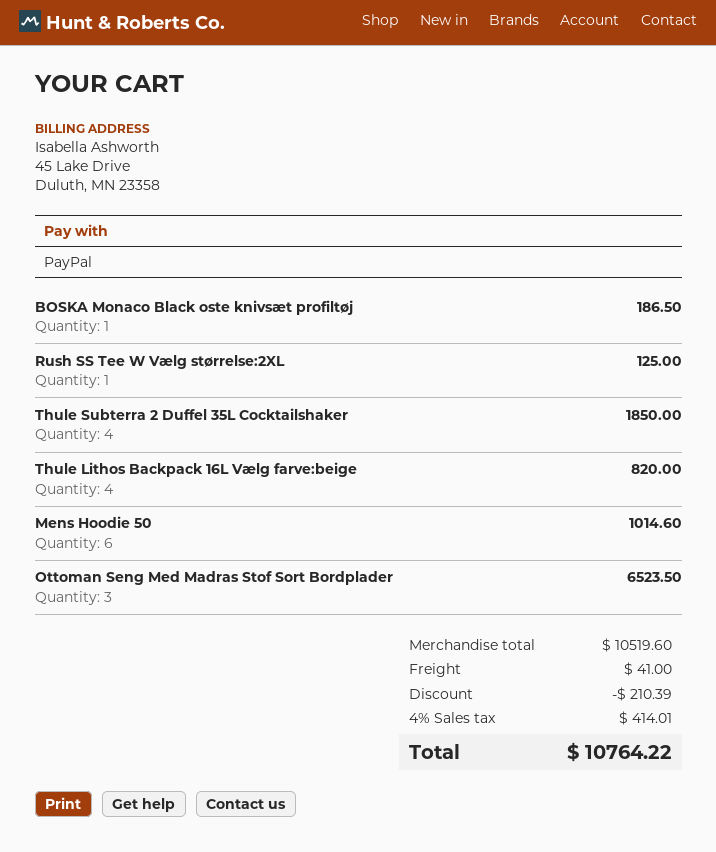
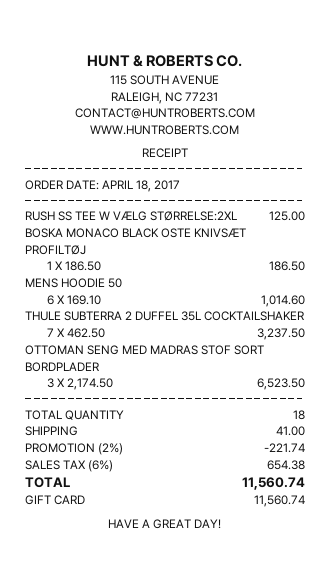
payment method: PayPal -> gift card
Thule Subterra 2 Duffel 35L Cocktailshaker: 4 for 1850.00 -> 7 for 3237.50
Thule Lithos Backpack 16L Vælg farve:beige: 4 for 820.00 -> none
discount: 210.39 -> 221.74
tax: 4% = 414.01 -> 6% = 654.38
total: 10764.22 -> 11560.74

